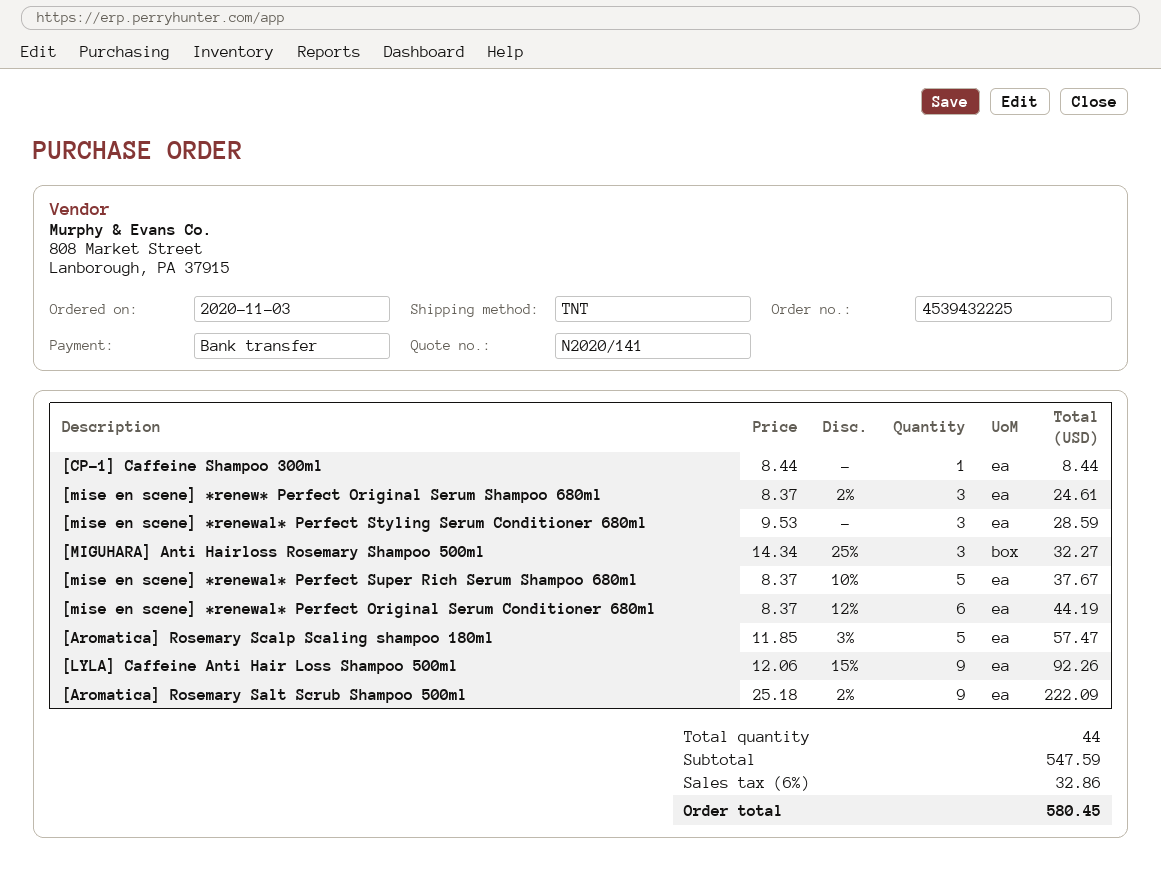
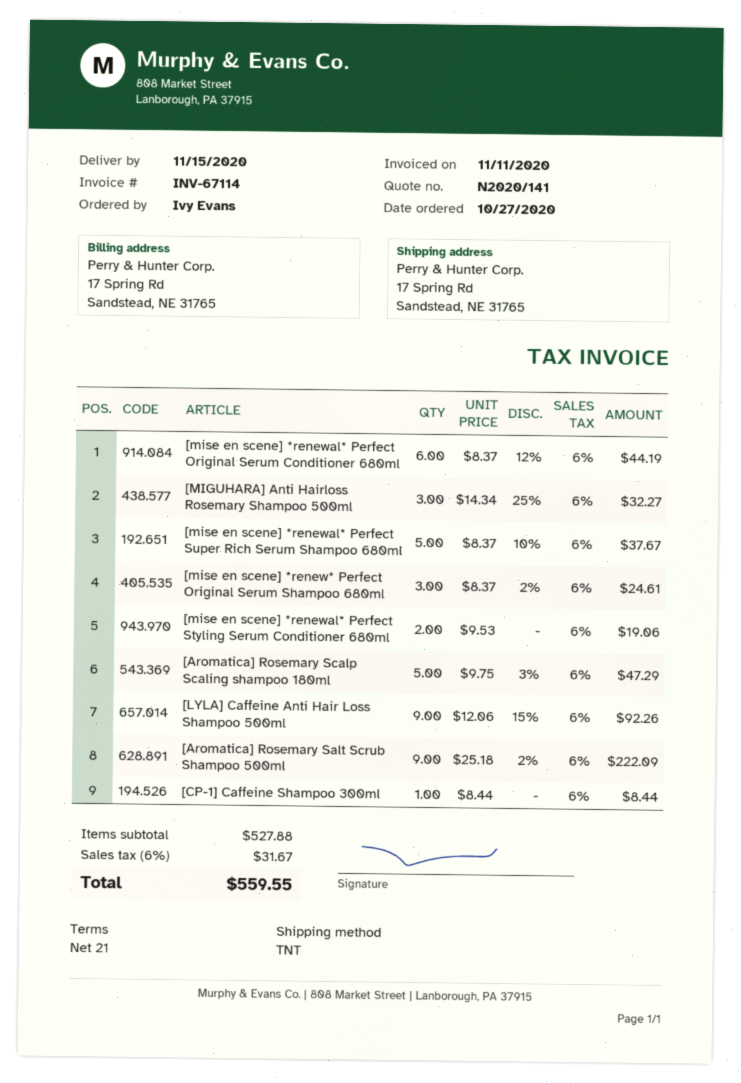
order date: 2020-11-03 -> 2020-10-27
[mise en scene] *renewal* Perfect Styling Serum Conditioner 680ml: 3 x 9.53 = 28.59 -> 2 x 9.53 = 19.06
[Aromatica] Rosemary Scalp Scaling shampoo 180ml: 5 x 11.85 - 3% = 57.47 -> 5 x 9.75 - 3% = 47.29
subtotal: 547.59 -> 527.88
tax: 6% = 32.86 -> 6% = 31.67
total: 580.45 -> 559.55

